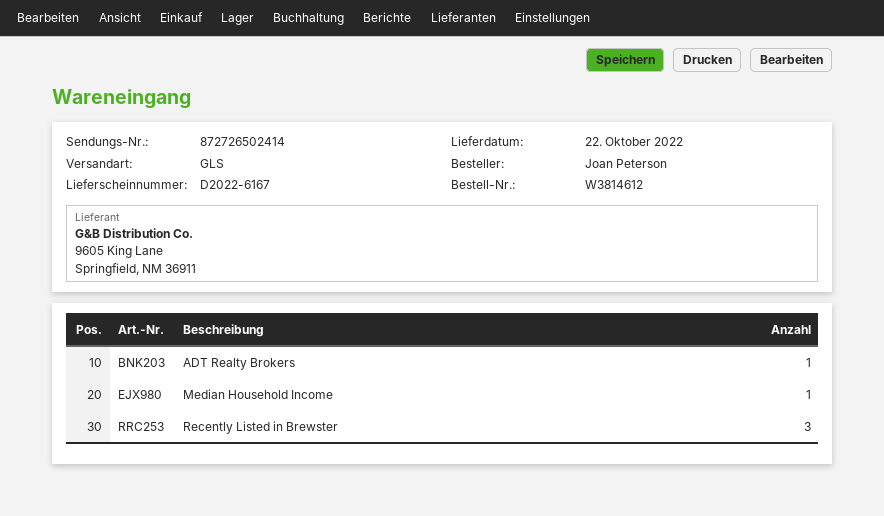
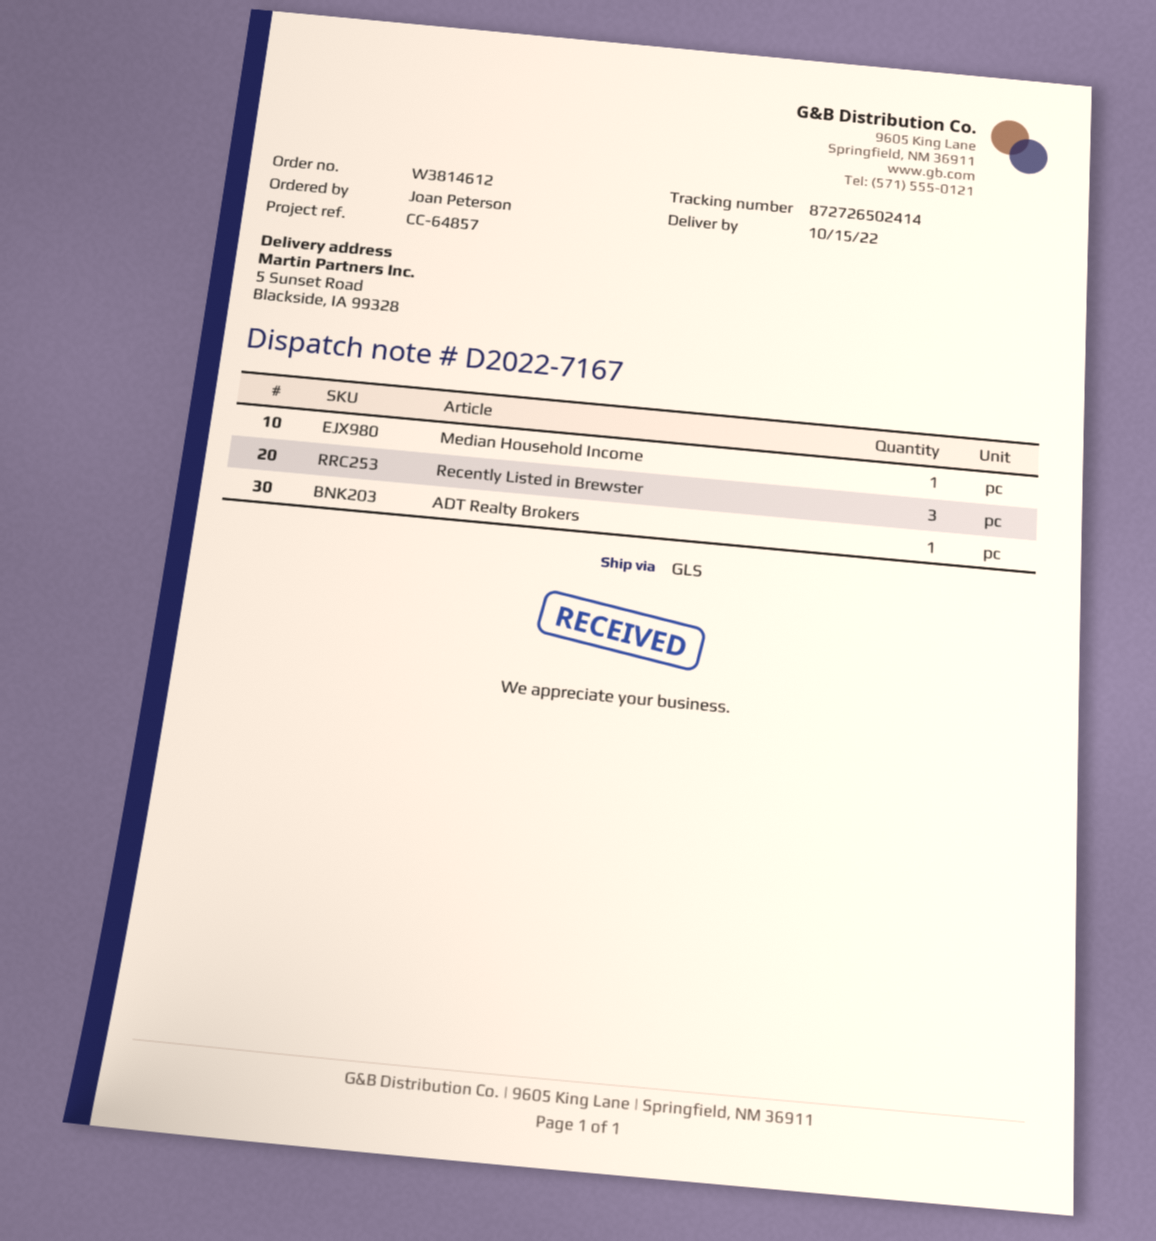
delivery note number: D2022-6167 -> D2022-7167
delivery date: 2022-10-22 -> 2022-10-15

